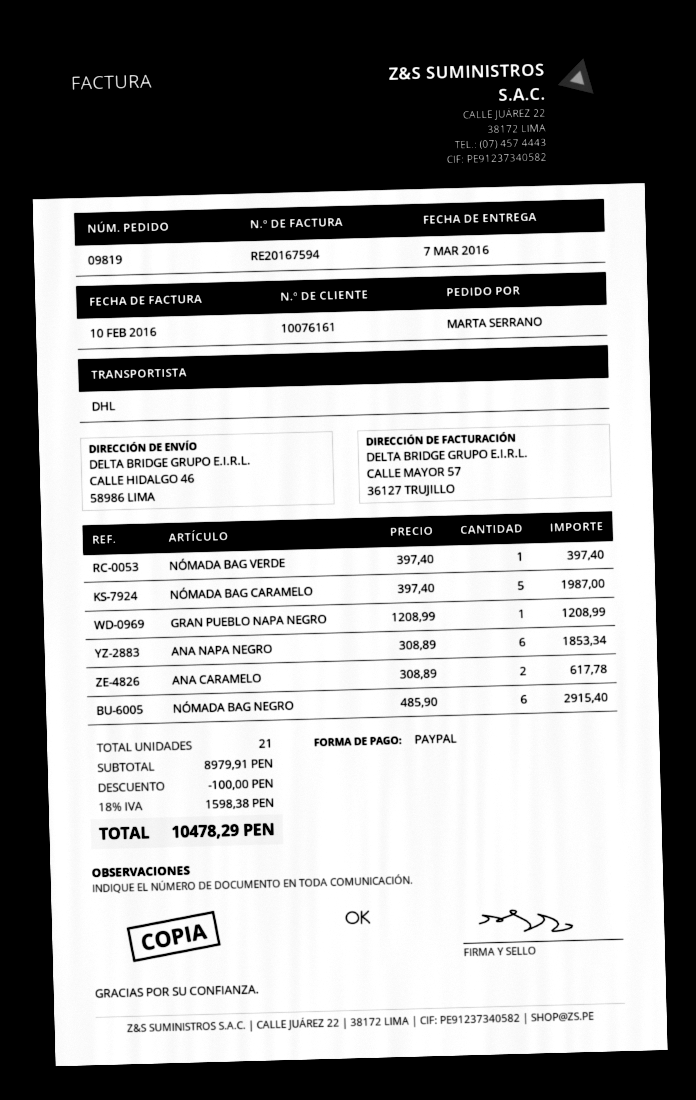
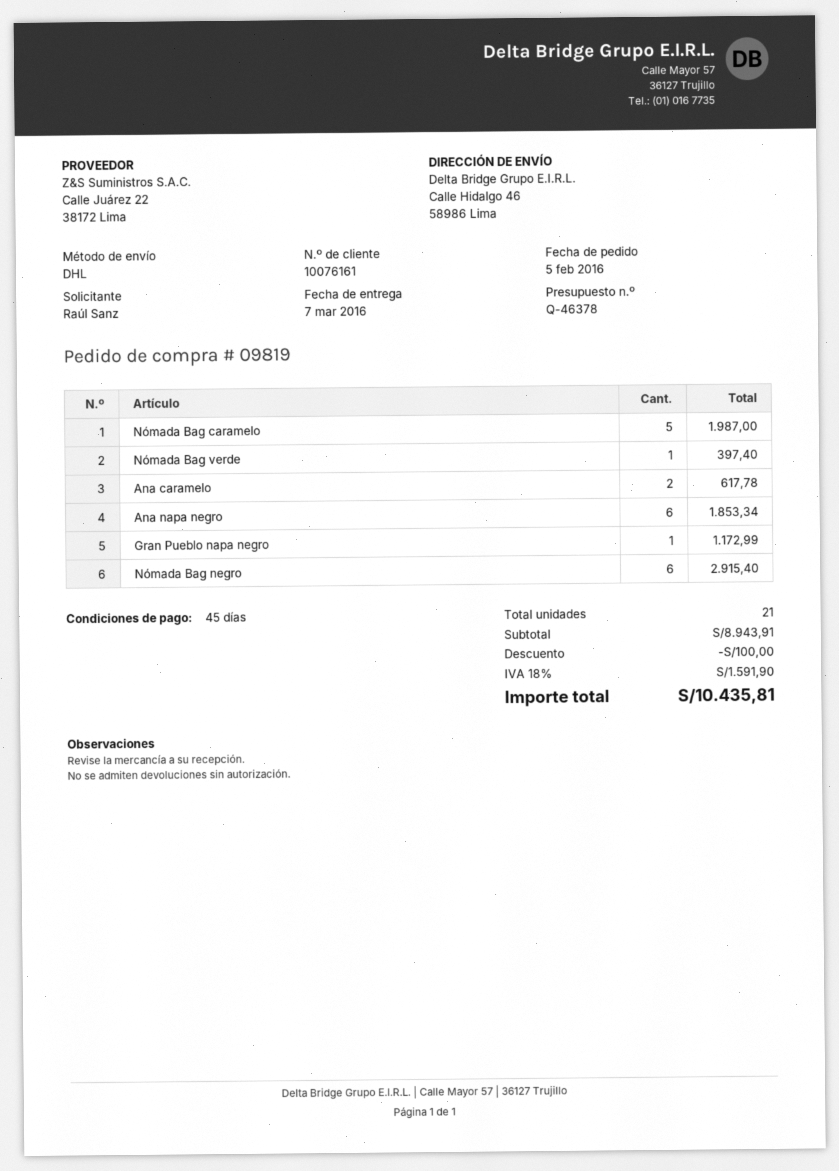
ordered by: MARTA SERRANO -> Raúl Sanz
GRAN PUEBLO NAPA NEGRO: 1 for 1208.99 -> 1 for 1172.99
subtotal: 8979.91 -> 8943.91
tax: 18% = 1598.38 -> 18% = 1591.90
total: 10478.29 -> 10435.81

